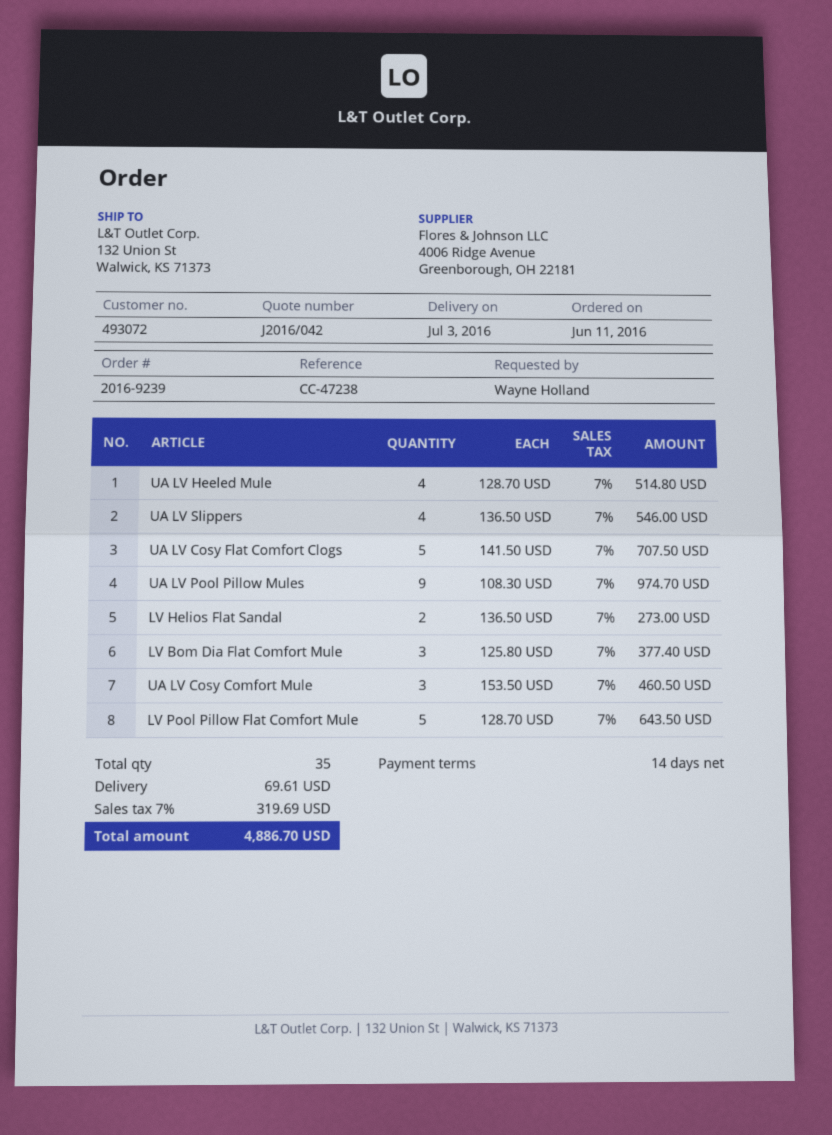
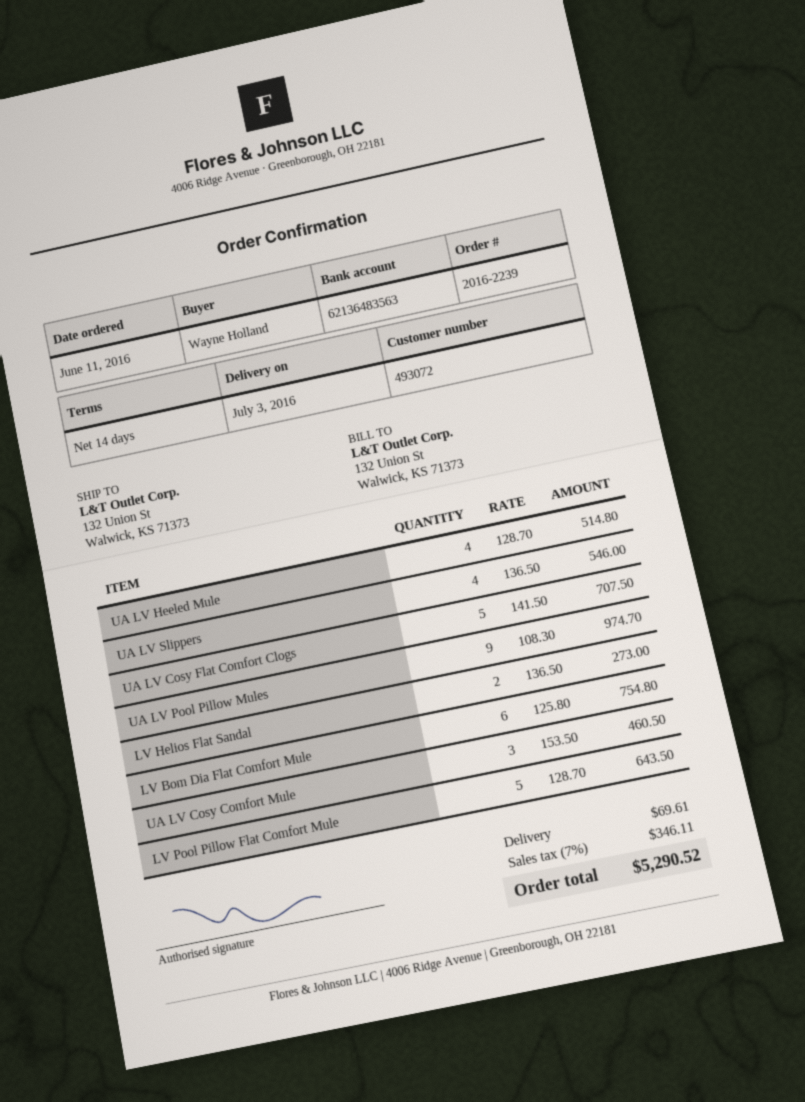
order number: 2016-9239 -> 2016-2239
LV Bom Dia Flat Comfort Mule: 3 x 125.80 = 377.40 -> 6 x 125.80 = 754.80
tax: 7% = 319.69 -> 7% = 346.11
total: 4886.70 -> 5290.52

